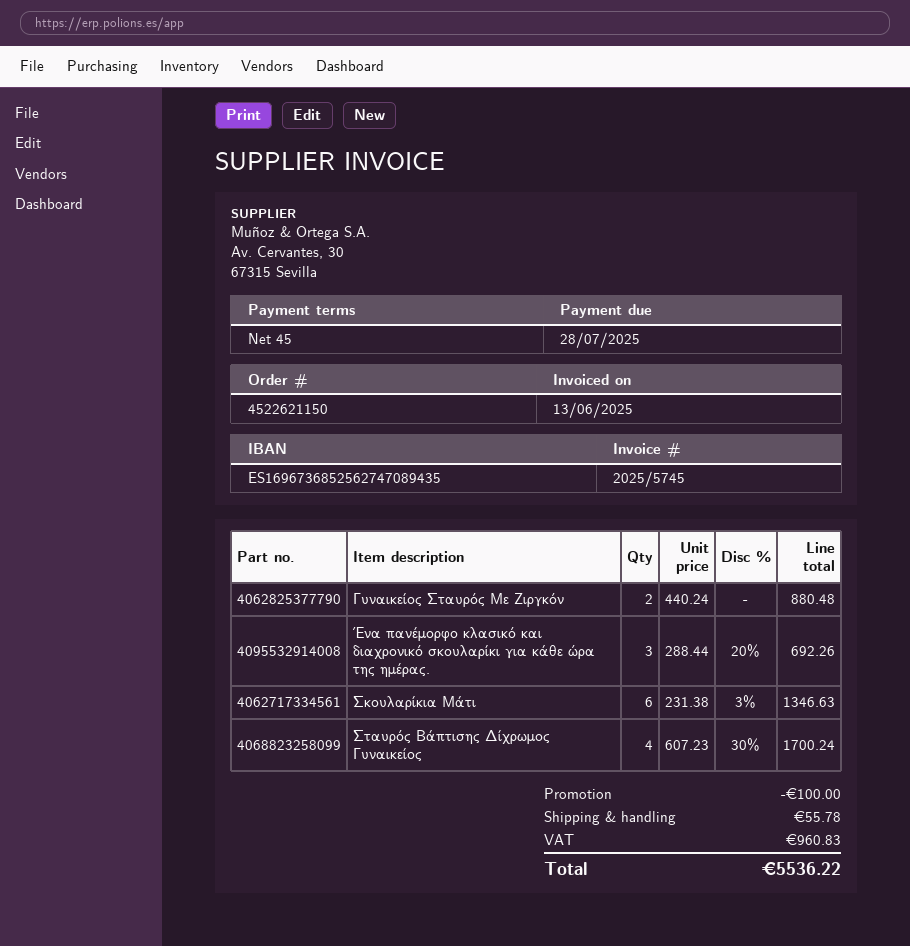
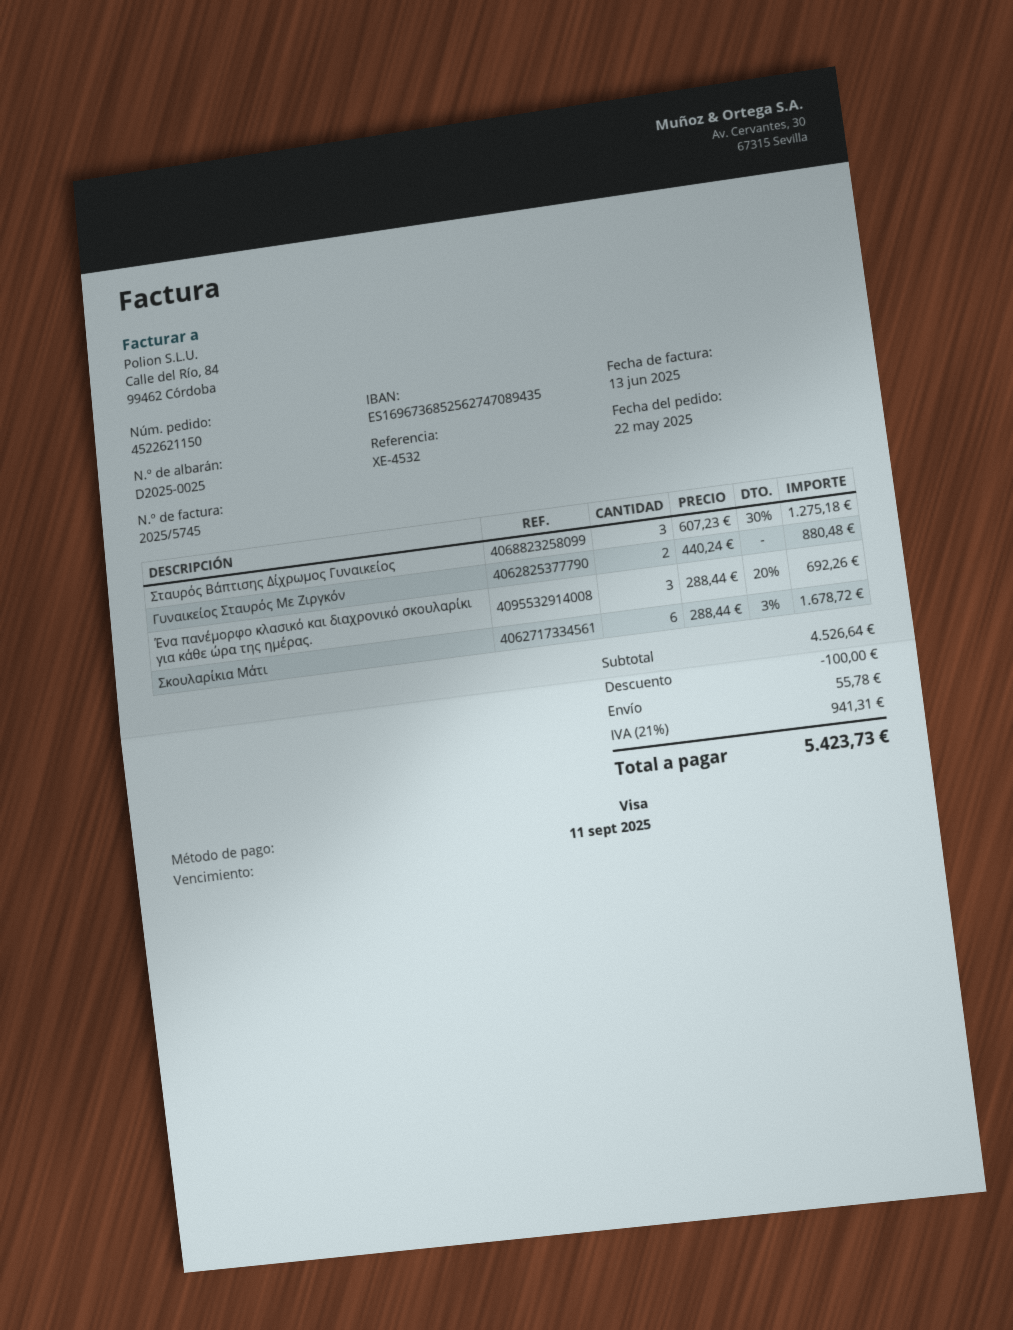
due date: 2025-07-28 -> 2025-09-11
Σκουλαρίκια Μάτι: 6 x 231.38 - 3% = 1346.63 -> 6 x 288.44 - 3% = 1678.72
Σταυρός Βάπτισης Δίχρωμος Γυναικείος: 4 x 607.23 - 30% = 1700.24 -> 3 x 607.23 - 30% = 1275.18
tax: 960.83 -> 941.31
total: 5536.22 -> 5423.73

